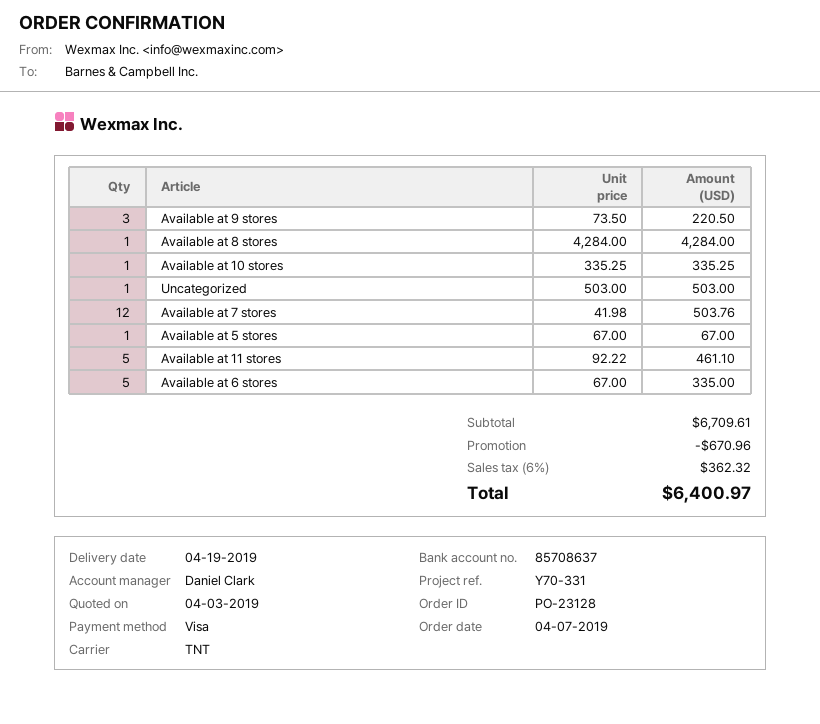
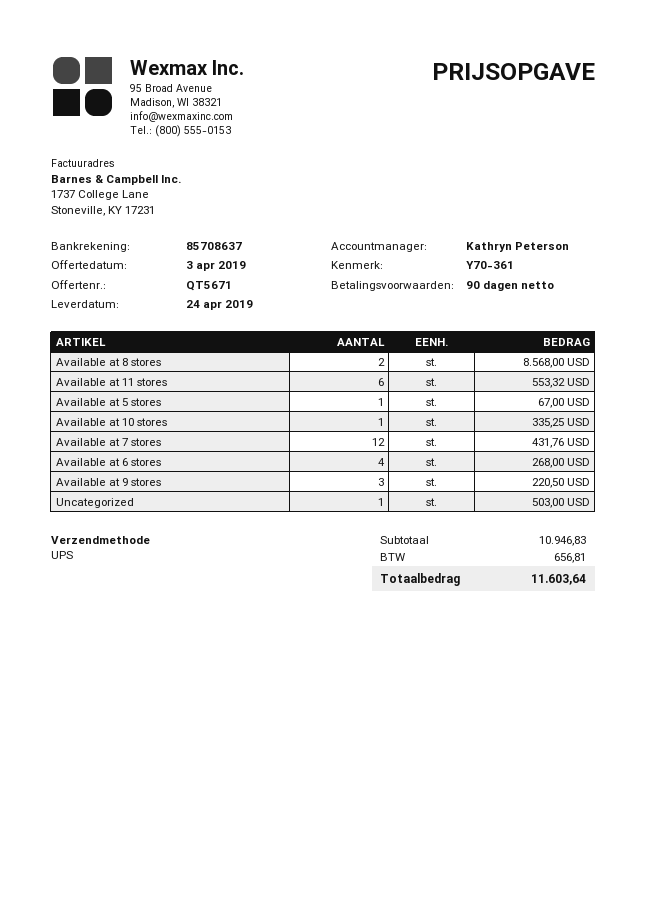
delivery date: 2019-04-19 -> 2019-04-24
reference: Y70-331 -> Y70-361
sales rep: Daniel Clark -> Kathryn Peterson
shipping method: TNT -> UPS
Available at 8 stores: 1 for 4284.00 -> 2 for 8568.00
Available at 7 stores: 12 for 503.76 -> 12 for 431.76
Available at 11 stores: 5 for 461.10 -> 6 for 553.32
Available at 6 stores: 5 for 335.00 -> 4 for 268.00
subtotal: 6709.61 -> 10946.83
discount: 670.96 -> none
tax: 362.32 -> 656.81
total: 6400.97 -> 11603.64

